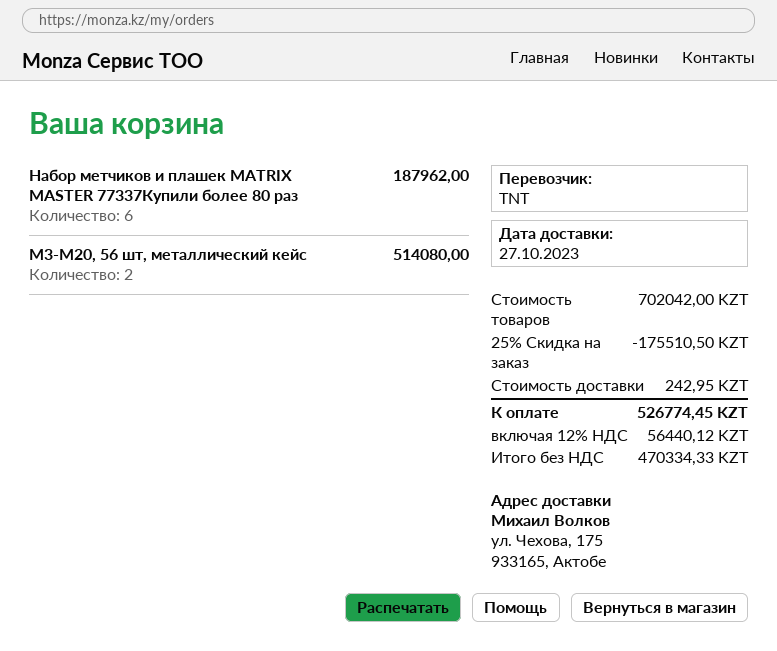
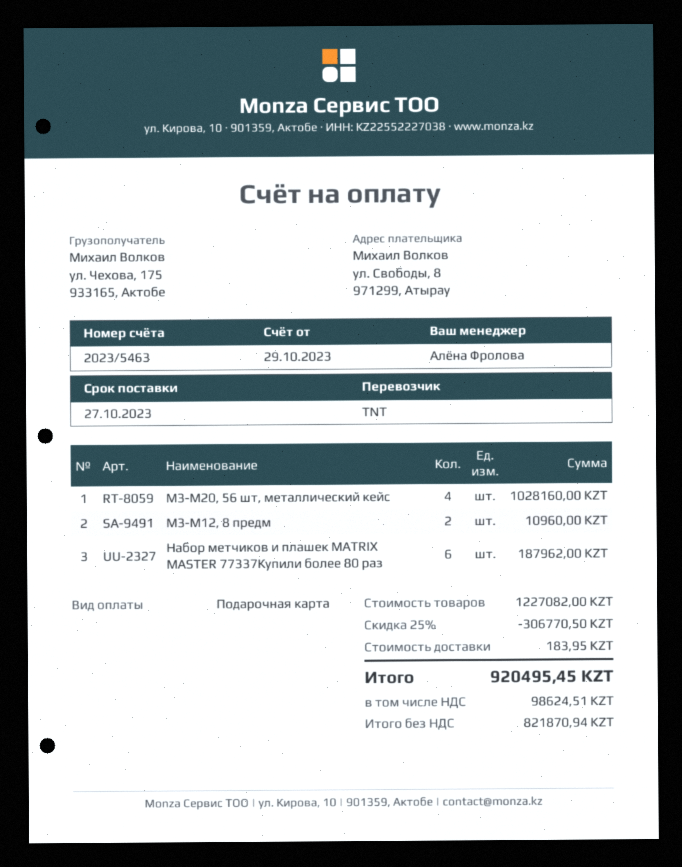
M3-M20, 56 шт, металлический кейс: 2 for 514080.00 -> 4 for 1028160.00
М3-М12, 8 предм: none -> 2 for 10960.00
subtotal: 702042.00 -> 1227082.00
discount: 25% = 175510.50 -> 25% = 306770.50
shipping: 242.95 -> 183.95
net: 470334.33 -> 821870.94
tax: 56440.12 -> 98624.51
total: 526774.45 -> 920495.45

